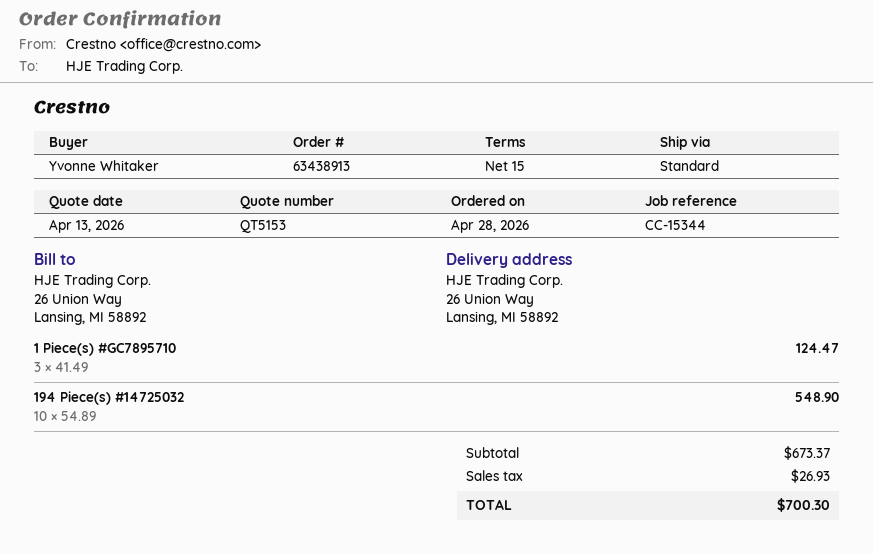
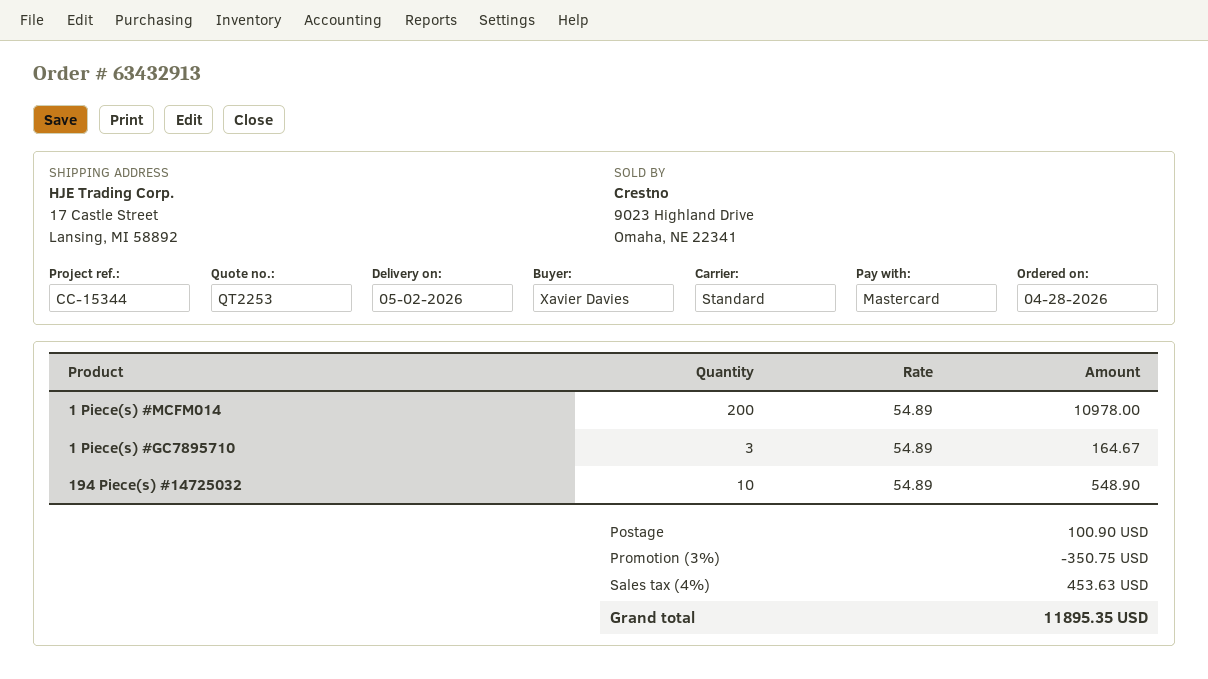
quote number: QT5153 -> QT2253
order number: 63438913 -> 63432913
ordered by: Yvonne Whitaker -> Xavier Davies
ship to: 26 Union Way, Lansing, MI 58892 -> 17 Castle Street, Lansing, MI 58892
1 Piece(s) #GC7895710: 3 x 41.49 = 124.47 -> 3 x 54.89 = 164.67
1 Piece(s) #MCFM014: none -> 200 x 54.89 = 10978.00
discount: none -> 3% = 350.75
shipping: none -> 100.90
tax: 26.93 -> 453.63
total: 700.30 -> 11895.35

